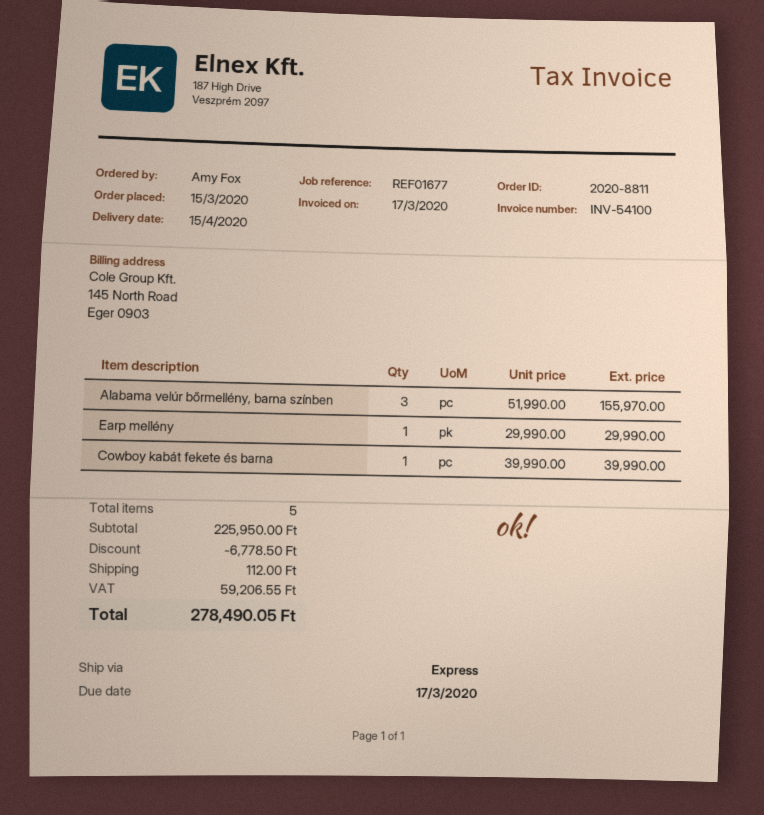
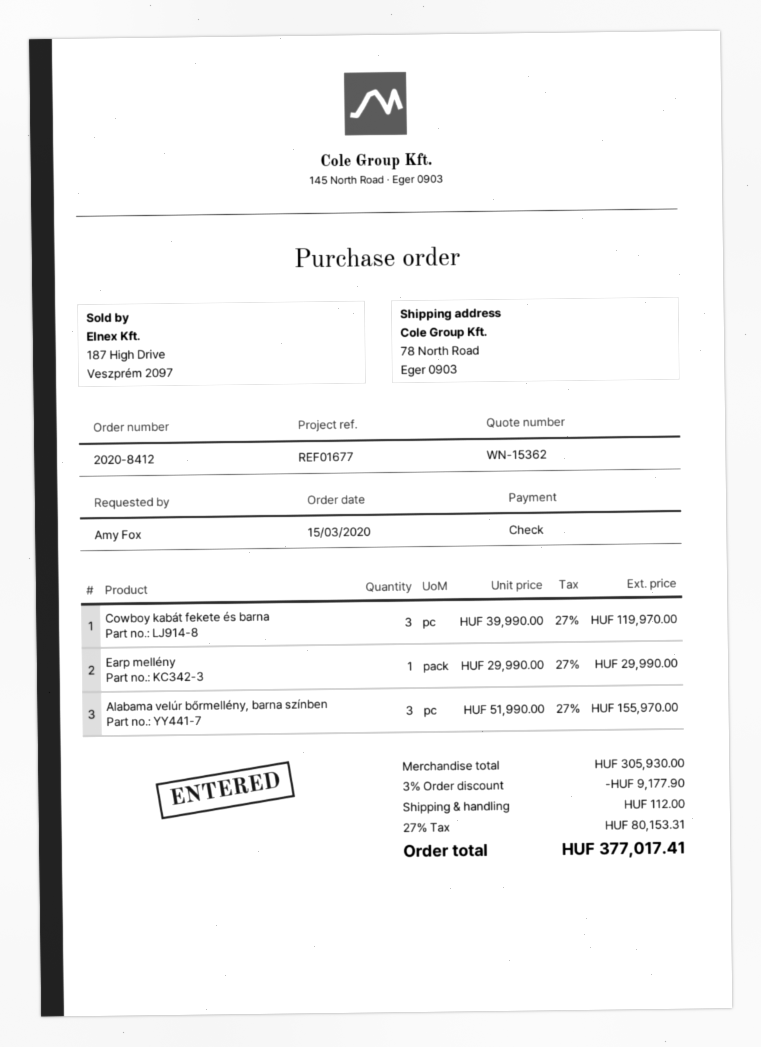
order number: 2020-8811 -> 2020-8412
Cowboy kabát fekete és barna: 1 x 39990.00 = 39990.00 -> 3 x 39990.00 = 119970.00
subtotal: 225950.00 -> 305930.00
discount: 6778.50 -> 9177.90
tax: 59206.55 -> 80153.31
total: 278490.05 -> 377017.41

